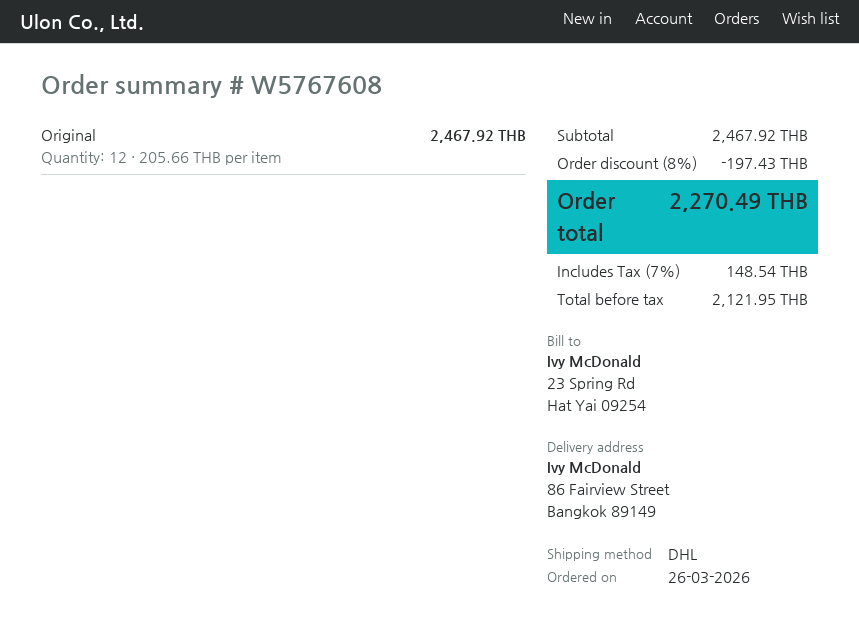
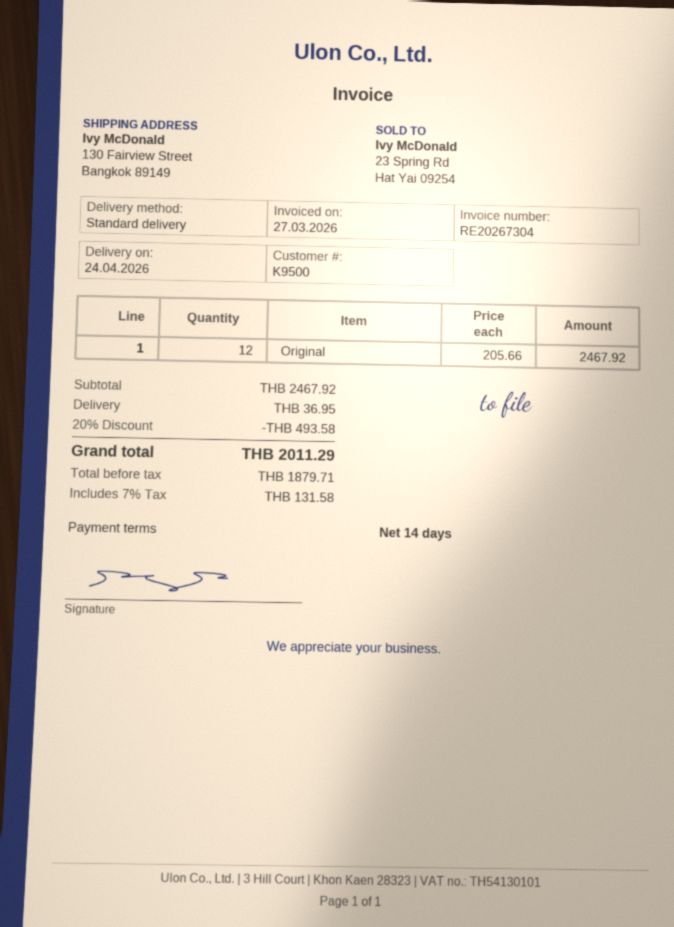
shipping method: DHL -> standard
ship to: 86 Fairview Street, Bangkok 89149 -> 130 Fairview Street, Bangkok 89149
discount: 8% = 197.43 -> 20% = 493.58
shipping: none -> 36.95
net: 2121.95 -> 1879.71
tax: 7% = 148.54 -> 7% = 131.58
total: 2270.49 -> 2011.29

